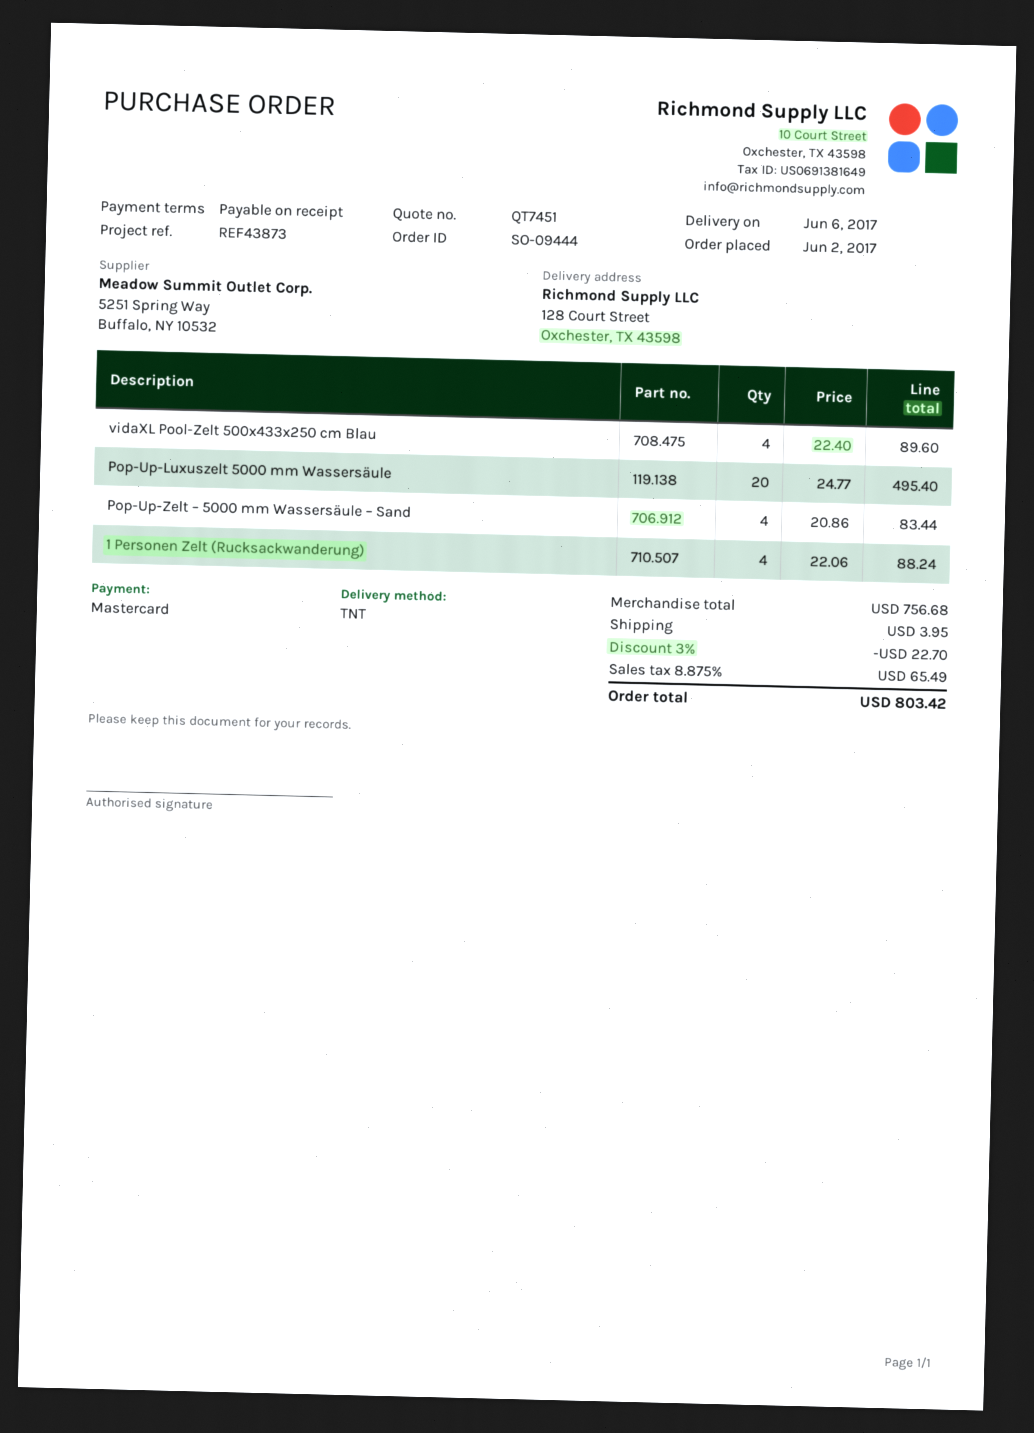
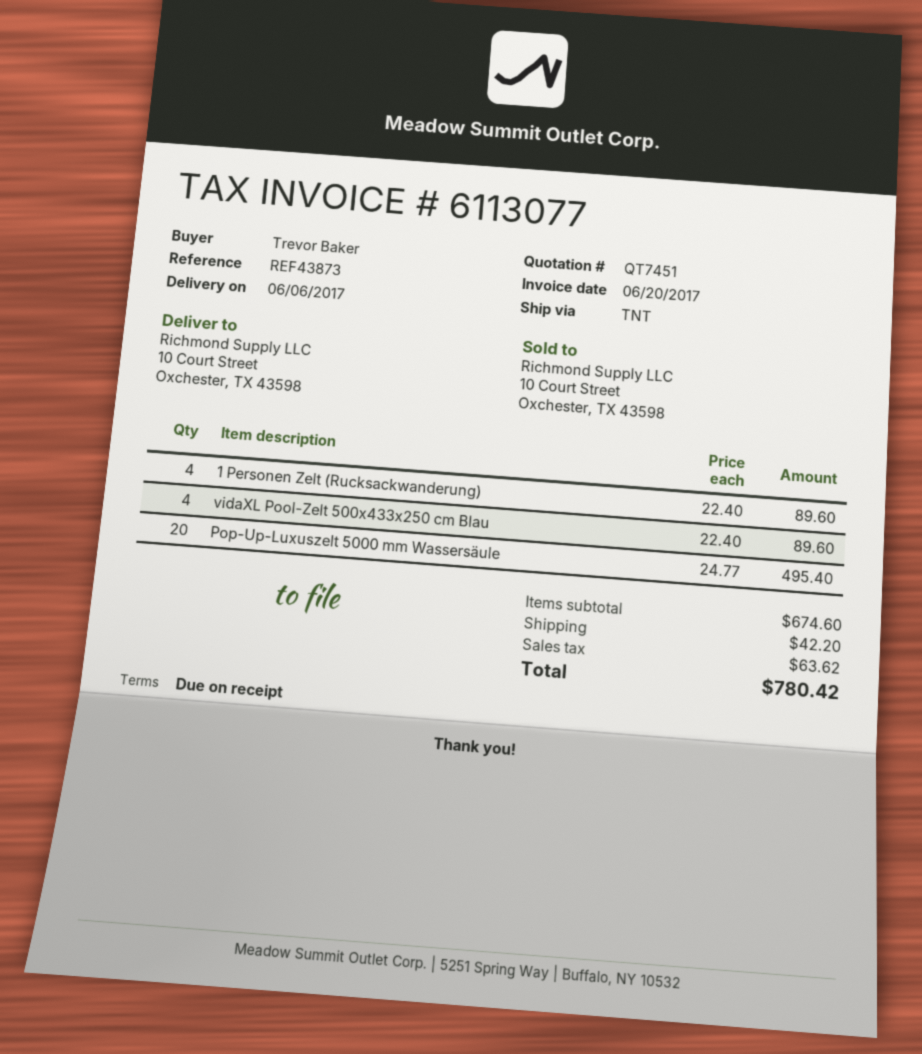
ship to: 128 Court Street, Oxchester, TX 43598 -> 10 Court Street, Oxchester, TX 43598
Pop-Up-Zelt – 5000 mm Wassersäule – Sand: 4 x 20.86 = 83.44 -> none
1 Personen Zelt (Rucksackwanderung): 4 x 22.06 = 88.24 -> 4 x 22.40 = 89.60
subtotal: 756.68 -> 674.60
discount: 3% = 22.70 -> none
shipping: 3.95 -> 42.20
tax: 65.49 -> 63.62
total: 803.42 -> 780.42

